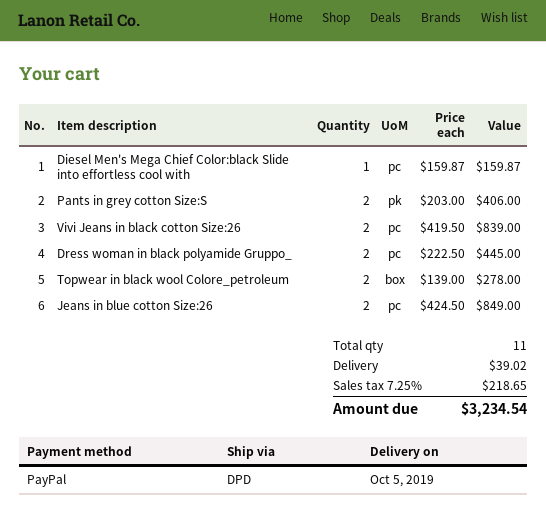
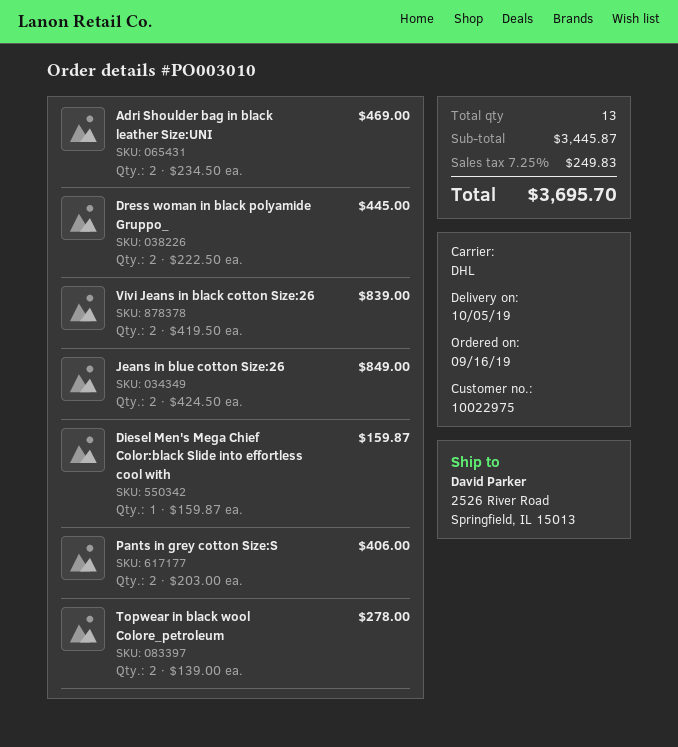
shipping method: DPD -> DHL
Adri Shoulder bag in black leather Size:UNI: none -> 2 x 234.50 = 469.00
total quantity: 11 -> 13
shipping: 39.02 -> none
tax: 7.25% = 218.65 -> 7.25% = 249.83
total: 3234.54 -> 3695.70

